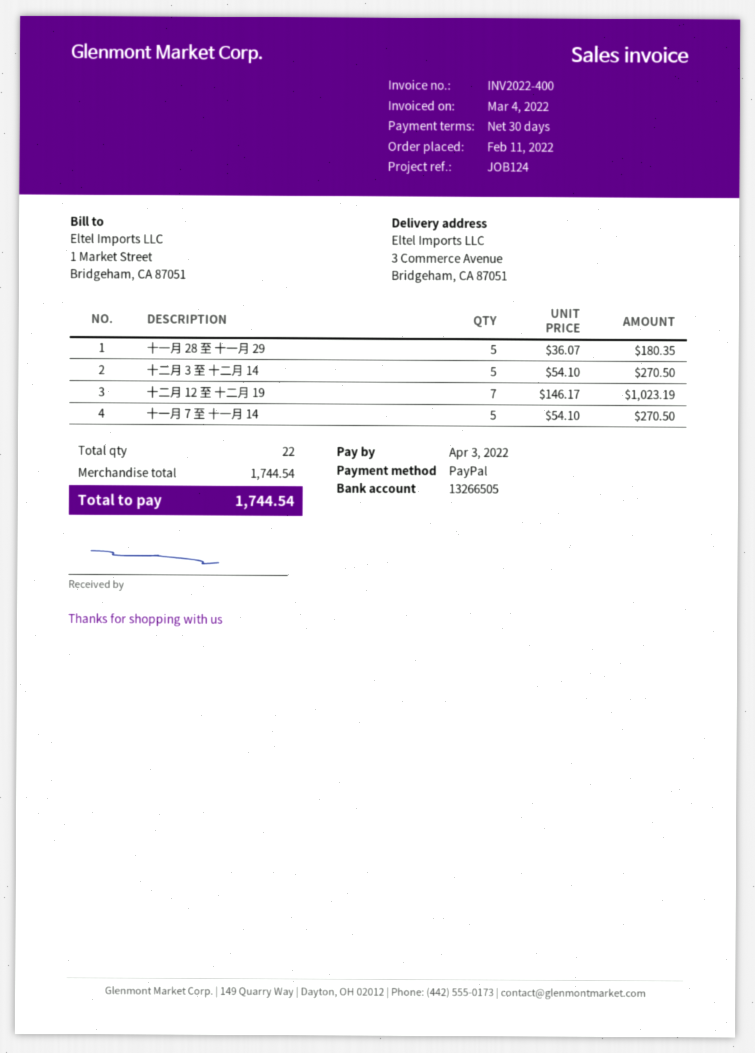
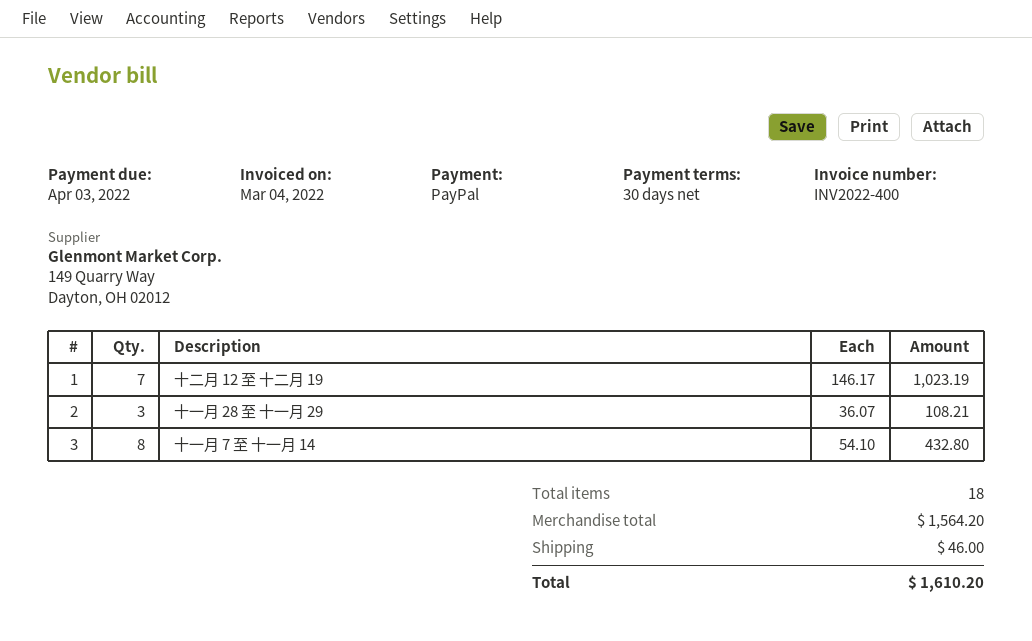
十一月 28 至 十一月 29: 5 x 36.07 = 180.35 -> 3 x 36.07 = 108.21
十二月 3 至 十二月 14: 5 x 54.10 = 270.50 -> none
十一月 7 至 十一月 14: 5 x 54.10 = 270.50 -> 8 x 54.10 = 432.80
total quantity: 22 -> 18
subtotal: 1744.54 -> 1564.20
shipping: none -> 46.00
total: 1744.54 -> 1610.20

